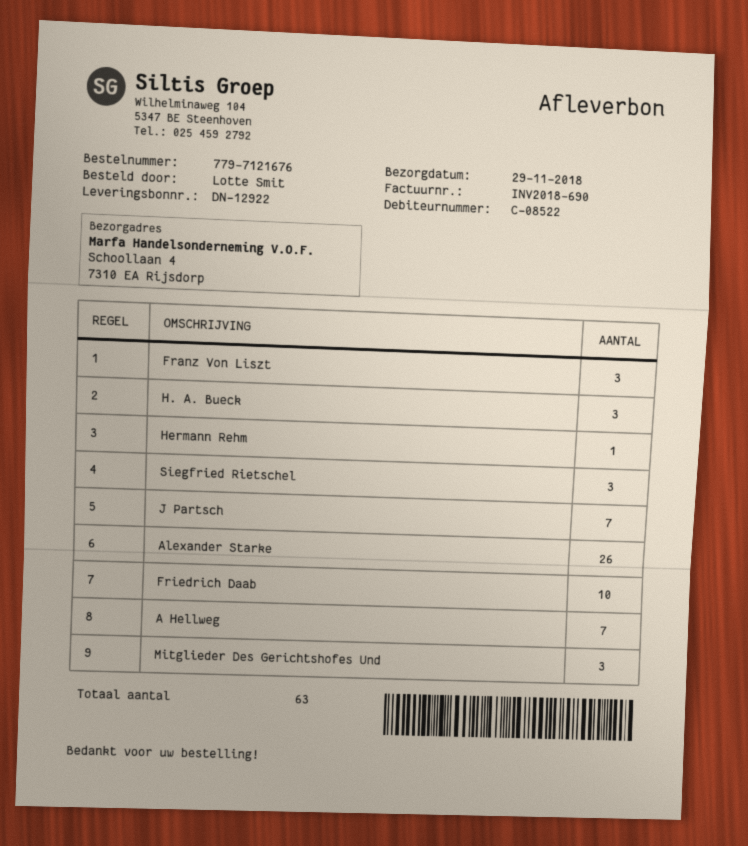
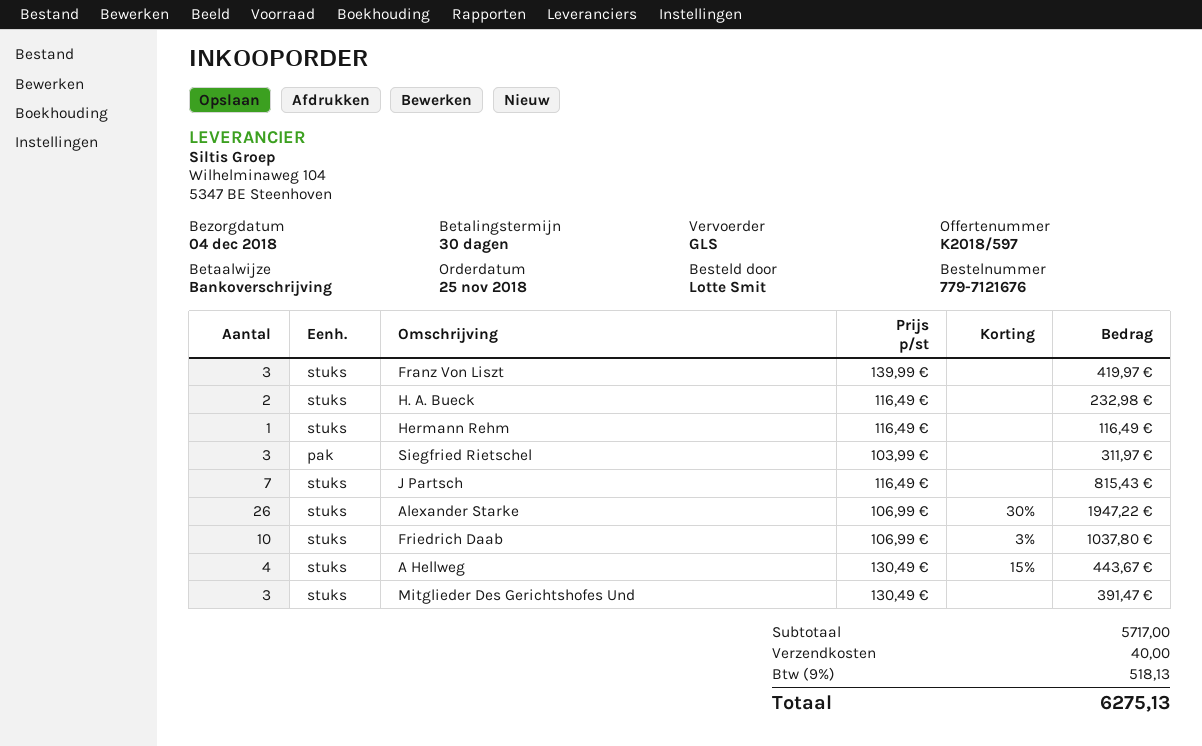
delivery date: 2018-11-29 -> 2018-12-04
H. A. Bueck: 3 -> 2
A Hellweg: 7 -> 4

